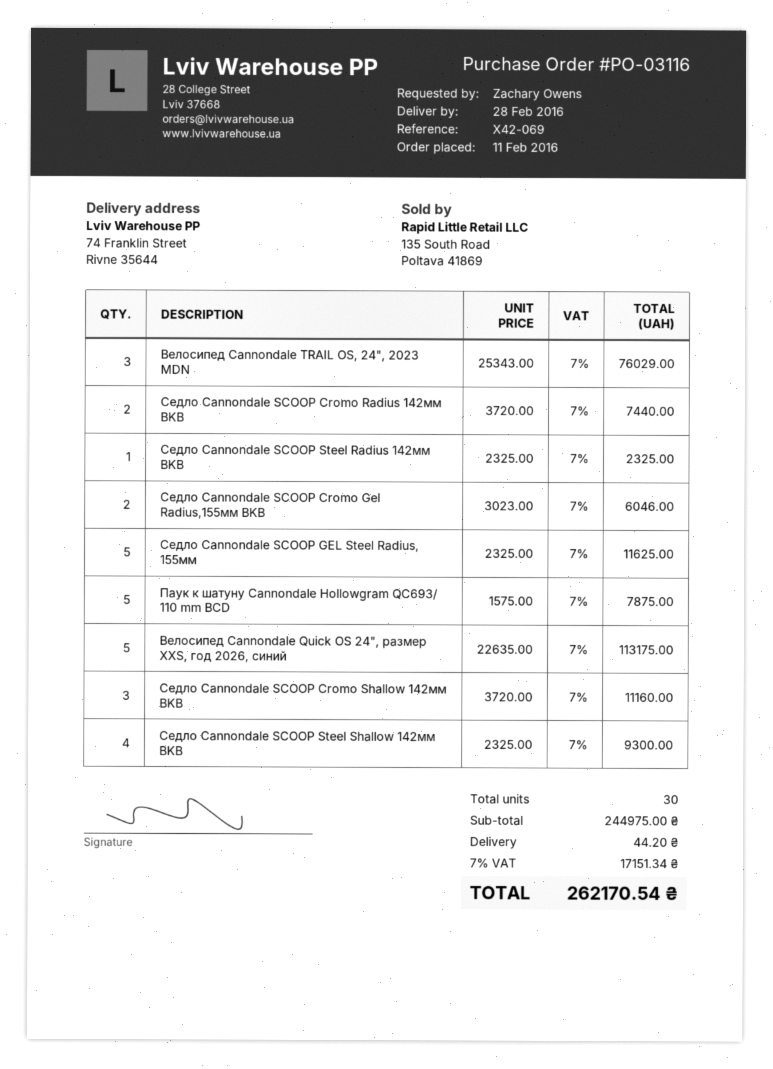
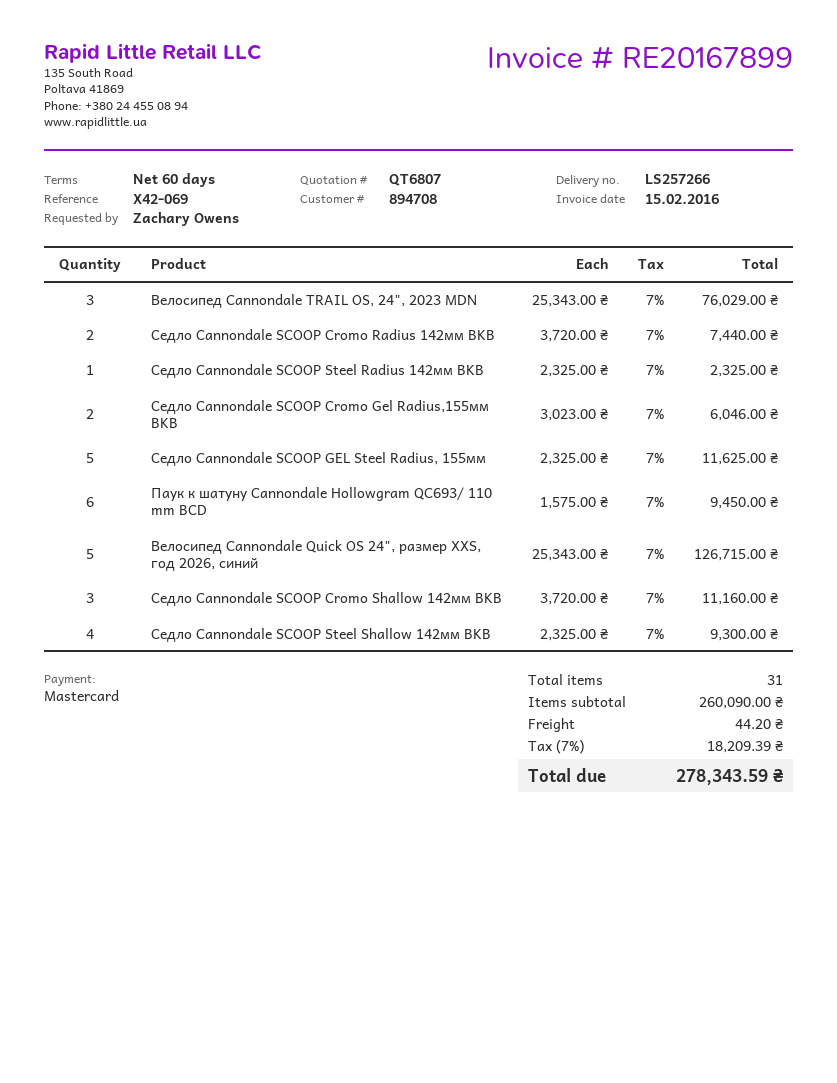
Паук к шатуну Cannondale Hollowgram QC693/ 110 mm BCD: 5 x 1575.00 = 7875.00 -> 6 x 1575.00 = 9450.00
Велосипед Cannondale Quick OS 24", размер XXS, год 2026, синий: 5 x 22635.00 = 113175.00 -> 5 x 25343.00 = 126715.00
total quantity: 30 -> 31
subtotal: 244975.00 -> 260090.00
tax: 7% = 17151.34 -> 7% = 18209.39
total: 262170.54 -> 278343.59

